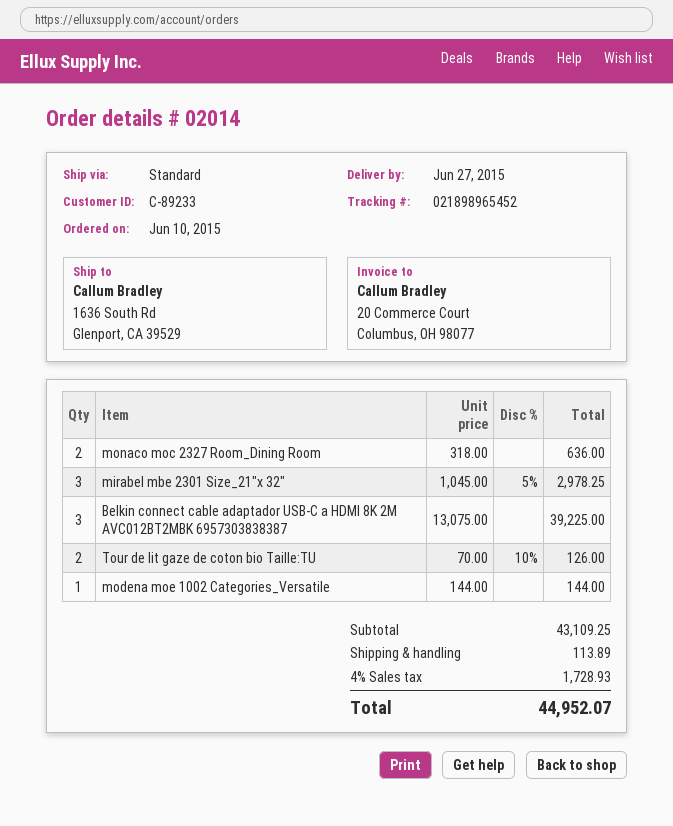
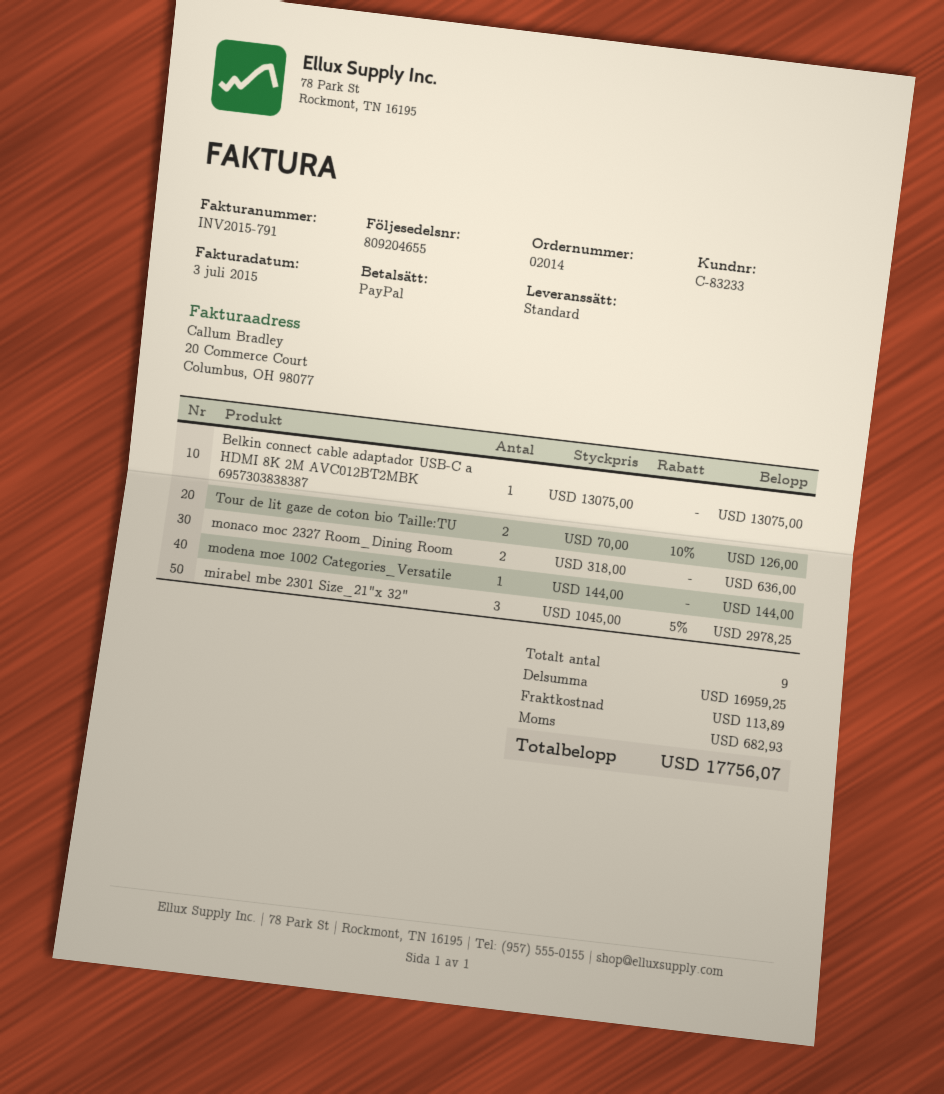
customer number: C-89233 -> C-83233
Belkin connect cable adaptador USB-C a HDMI 8K 2M AVC012BT2MBK 6957303838387: 3 x 13075.00 = 39225.00 -> 1 x 13075.00 = 13075.00
subtotal: 43109.25 -> 16959.25
tax: 1728.93 -> 682.93
total: 44952.07 -> 17756.07

